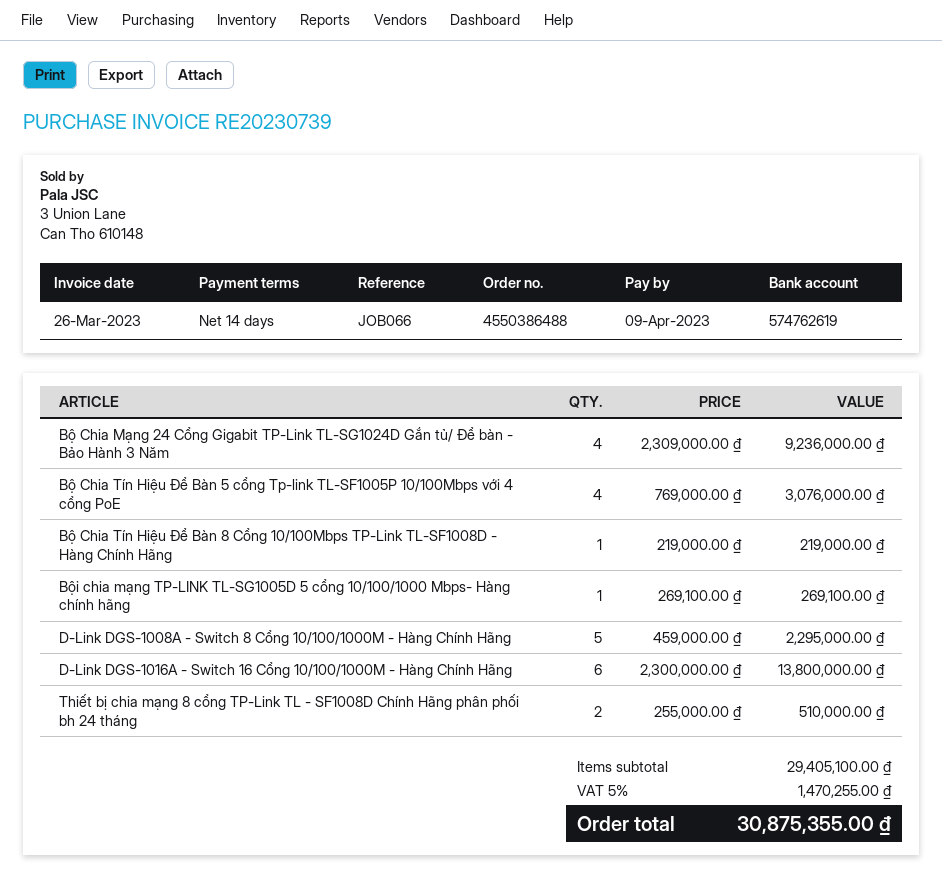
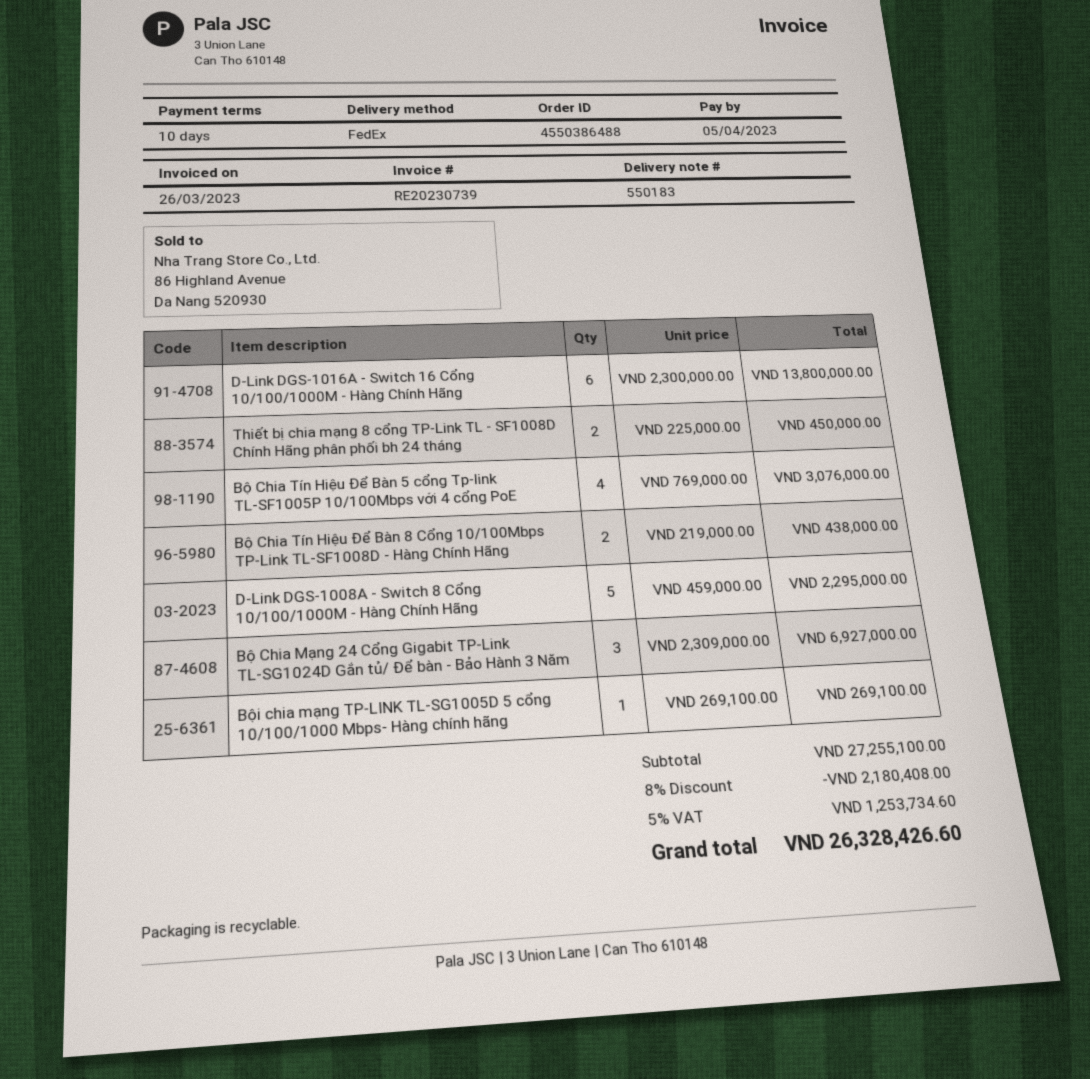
payment terms: 14 days -> 10 days
due date: 2023-04-09 -> 2023-04-05
Bộ Chia Mạng 24 Cổng Gigabit TP-Link TL-SG1024D Gắn tủ/ Để bàn - Bảo Hành 3 Năm: 4 x 2309000.00 = 9236000.00 -> 3 x 2309000.00 = 6927000.00
Bộ Chia Tín Hiệu Để Bàn 8 Cổng 10/100Mbps TP-Link TL-SF1008D - Hàng Chính Hãng: 1 x 219000.00 = 219000.00 -> 2 x 219000.00 = 438000.00
Thiết bị chia mạng 8 cổng TP-Link TL - SF1008D Chính Hãng phân phối bh 24 tháng: 2 x 255000.00 = 510000.00 -> 2 x 225000.00 = 450000.00
subtotal: 29405100.00 -> 27255100.00
discount: none -> 8% = 2180408.00
tax: 5% = 1470255.00 -> 5% = 1253734.60
total: 30875355.00 -> 26328426.60

